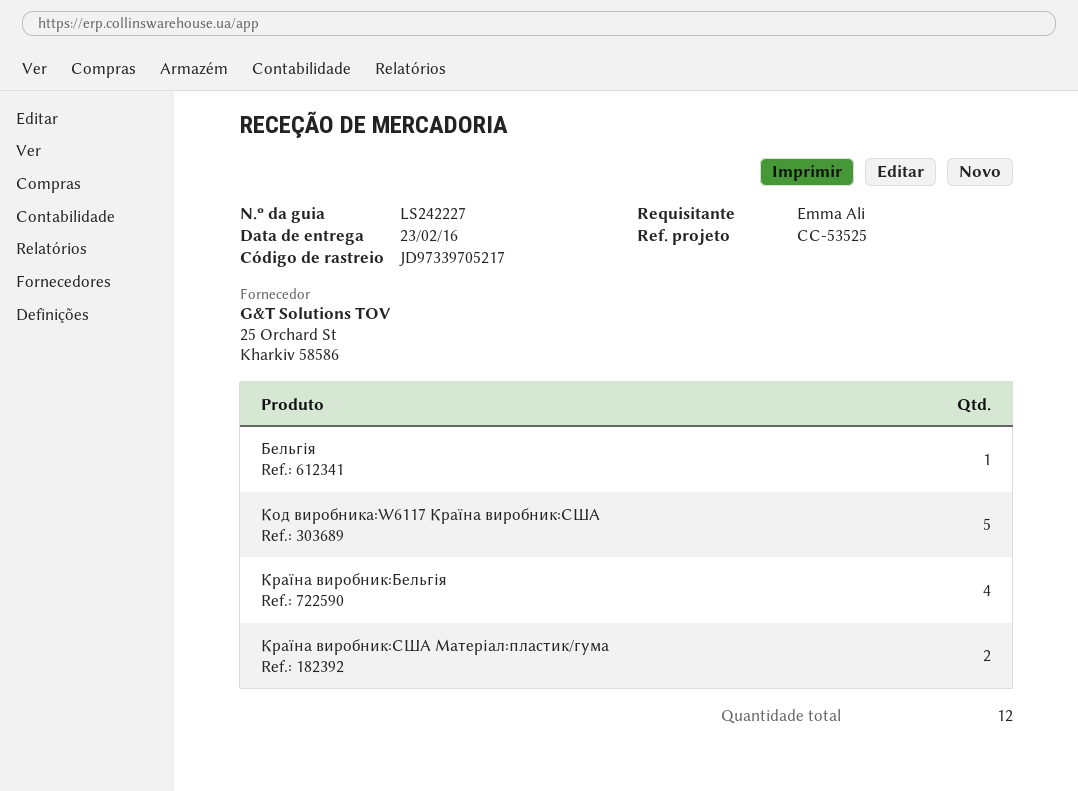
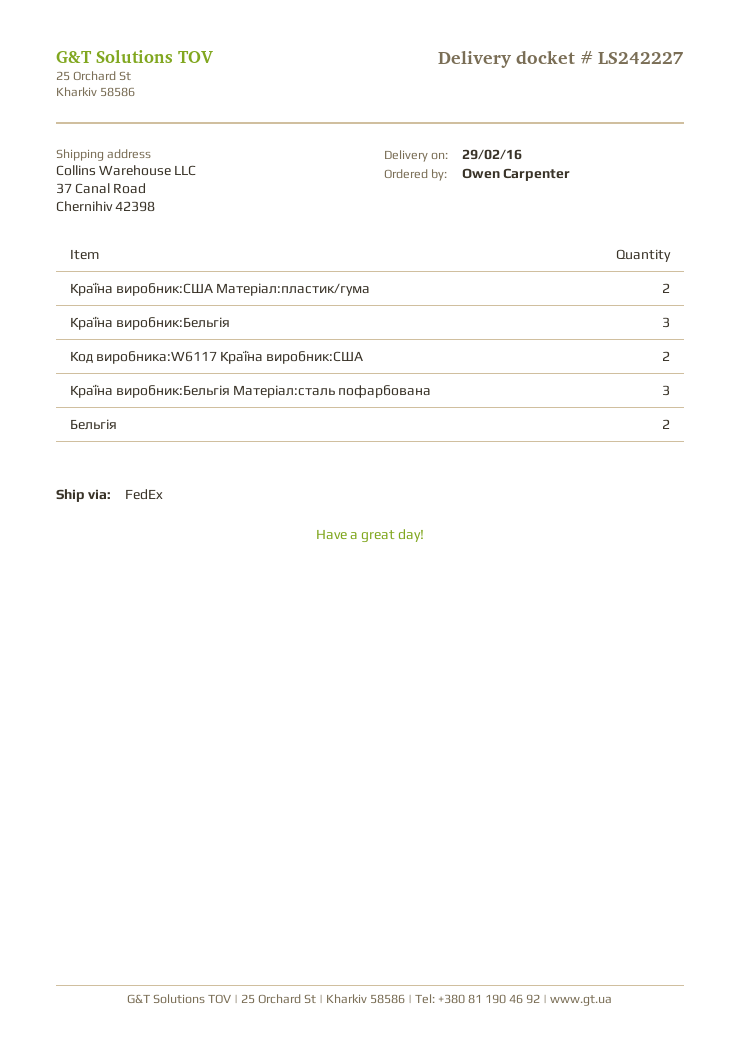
delivery date: 2016-02-23 -> 2016-02-29
ordered by: Emma Ali -> Owen Carpenter
Бельгія: 1 -> 2
Код виробника:W6117 Країна виробник:США: 5 -> 2
Країна виробник:Бельгія: 4 -> 3
Країна виробник:Бельгія Матеріал:сталь пофарбована: none -> 3

